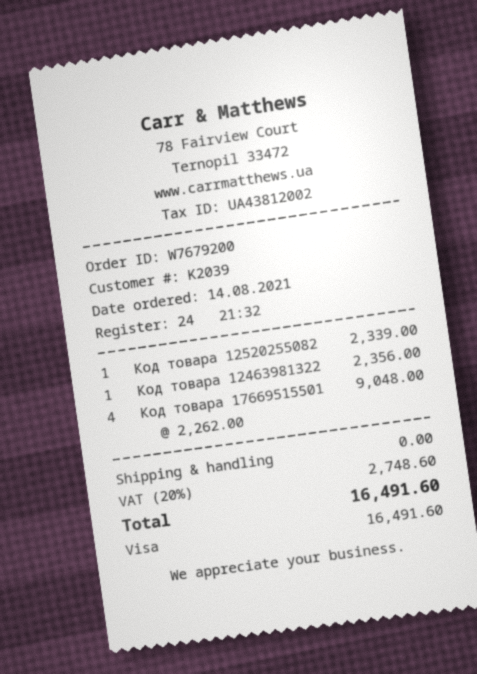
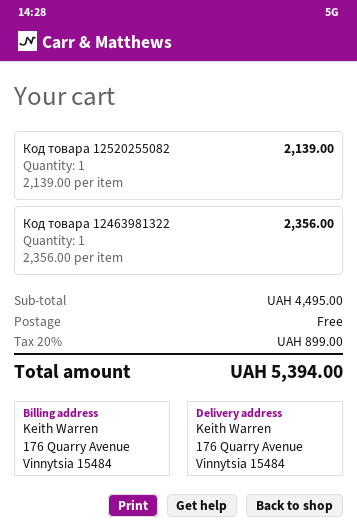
Код товара 12520255082: 1 x 2339.00 = 2339.00 -> 1 x 2139.00 = 2139.00
Код товара 17669515501: 4 x 2262.00 = 9048.00 -> none
tax: 20% = 2748.60 -> 20% = 899.00
total: 16491.60 -> 5394.00

